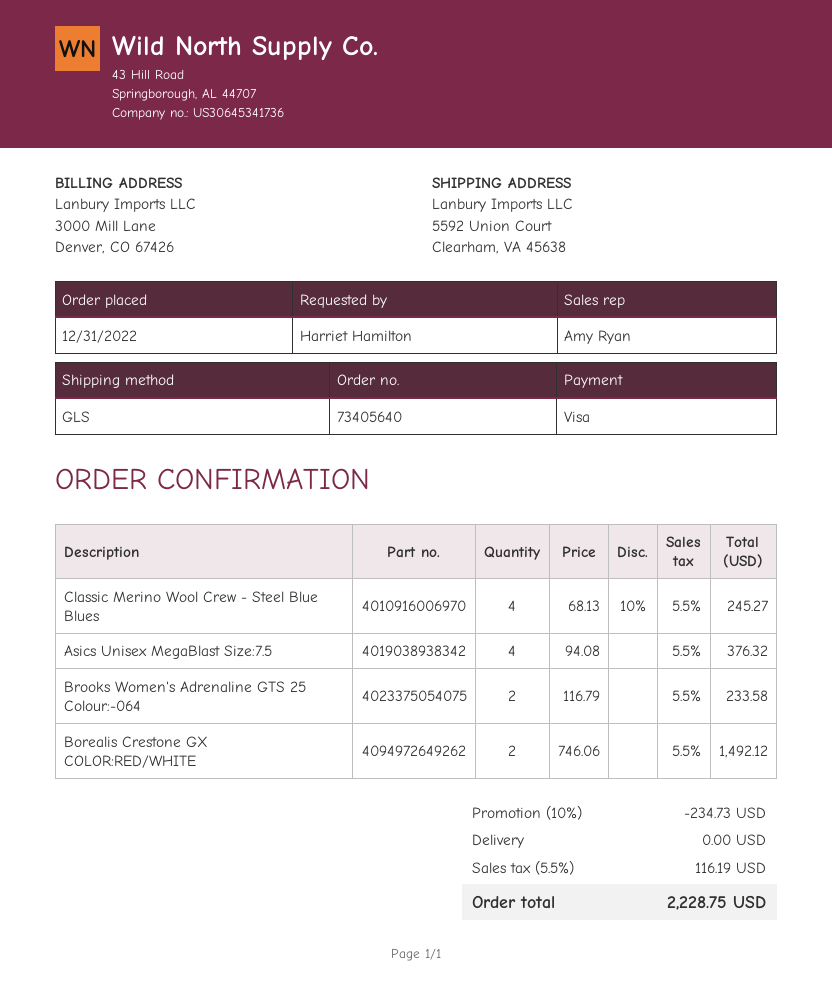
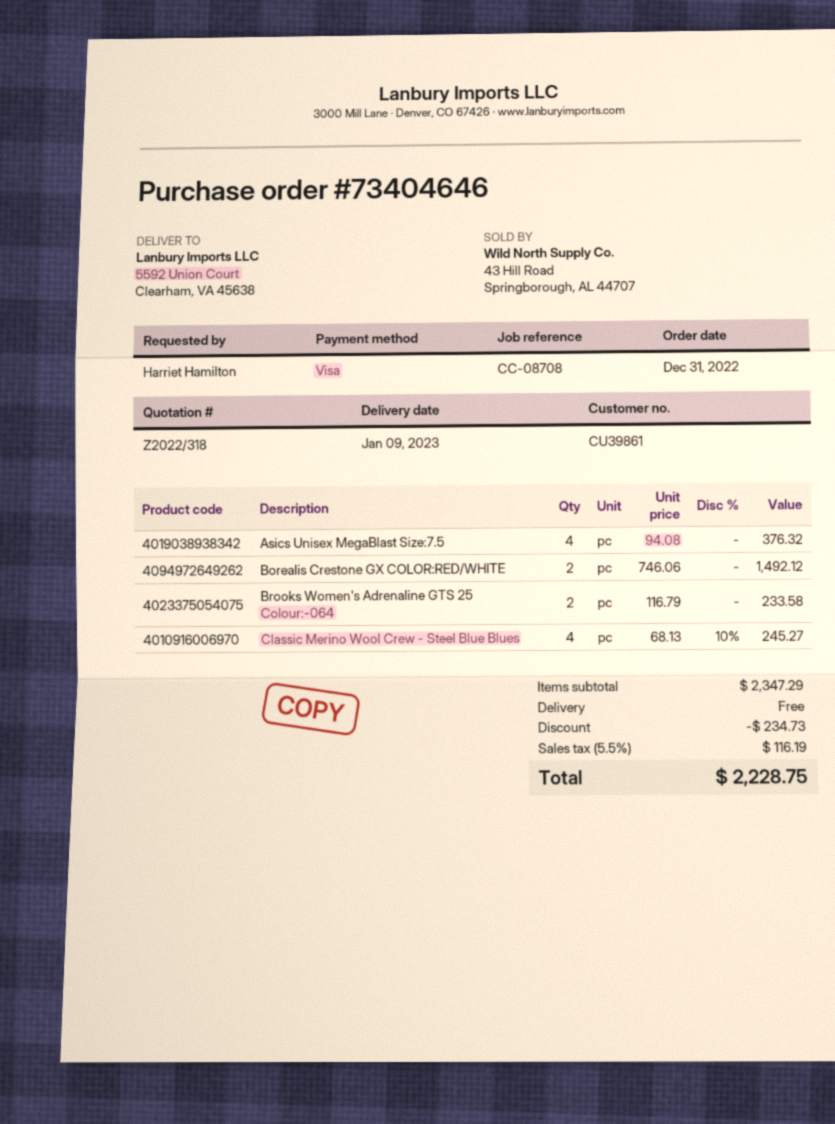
order number: 73405640 -> 73404646

